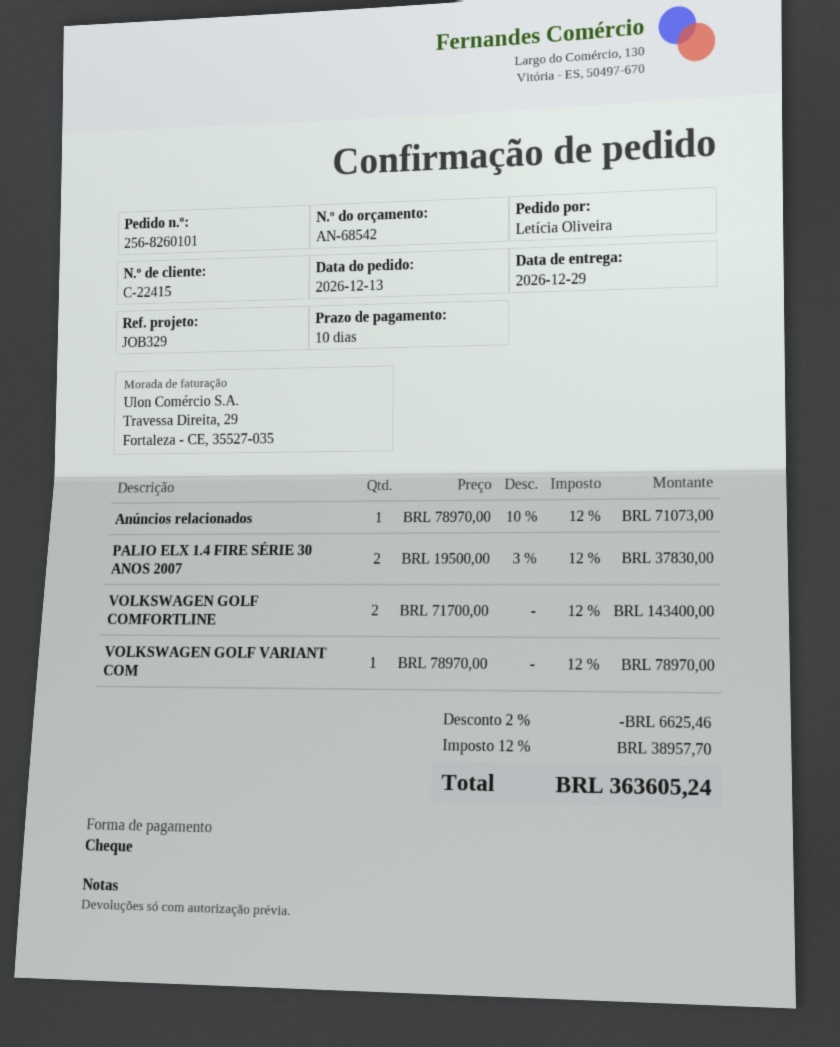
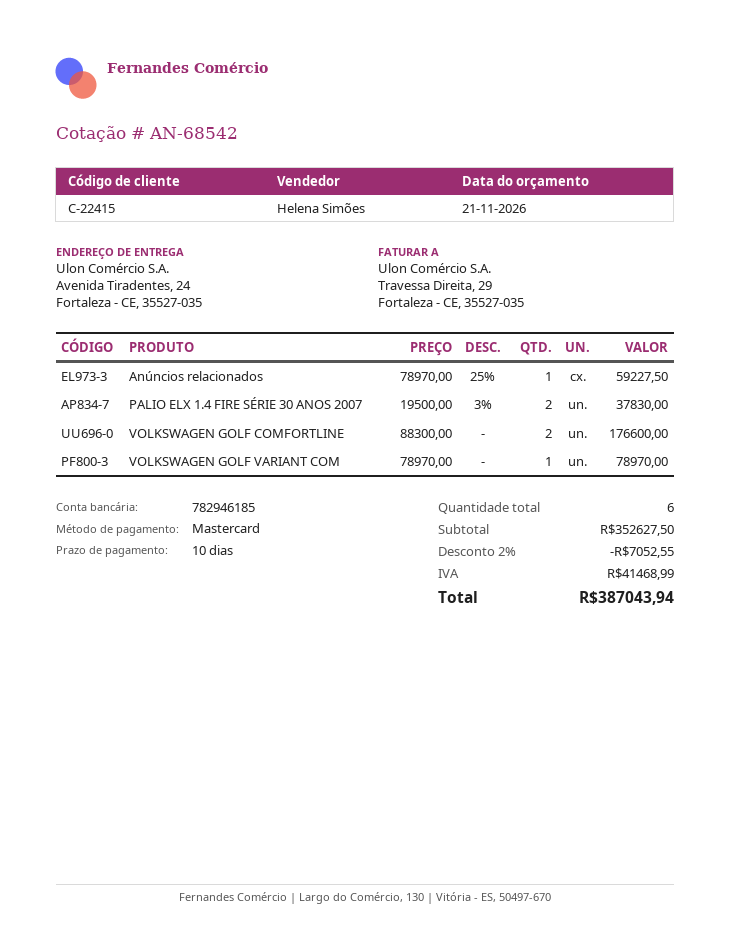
payment method: cheque -> Mastercard
Anúncios relacionados: 1 x 78970.00 - 10% = 71073.00 -> 1 x 78970.00 - 25% = 59227.50
VOLKSWAGEN GOLF COMFORTLINE: 2 x 71700.00 = 143400.00 -> 2 x 88300.00 = 176600.00
discount: 2% = 6625.46 -> 2% = 7052.55
tax: 38957.70 -> 41468.99
total: 363605.24 -> 387043.94

